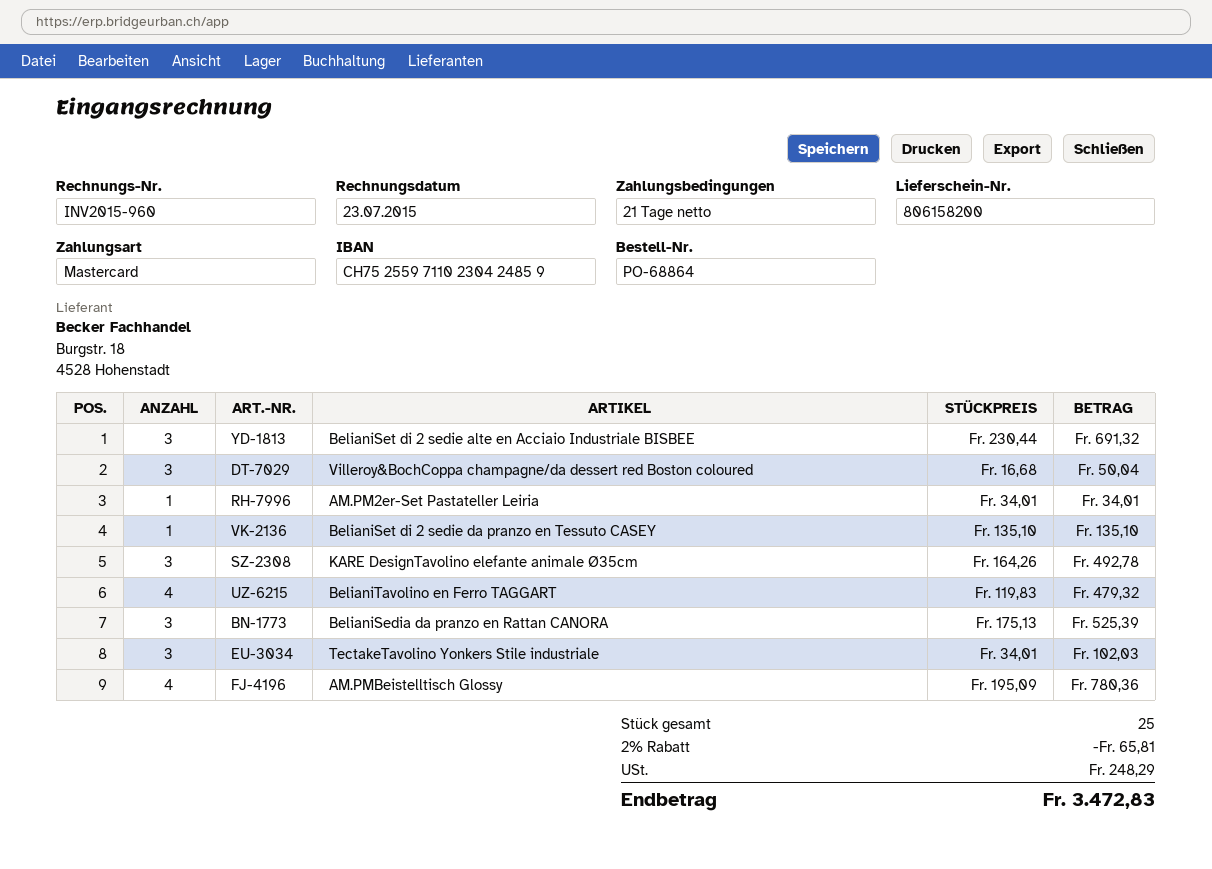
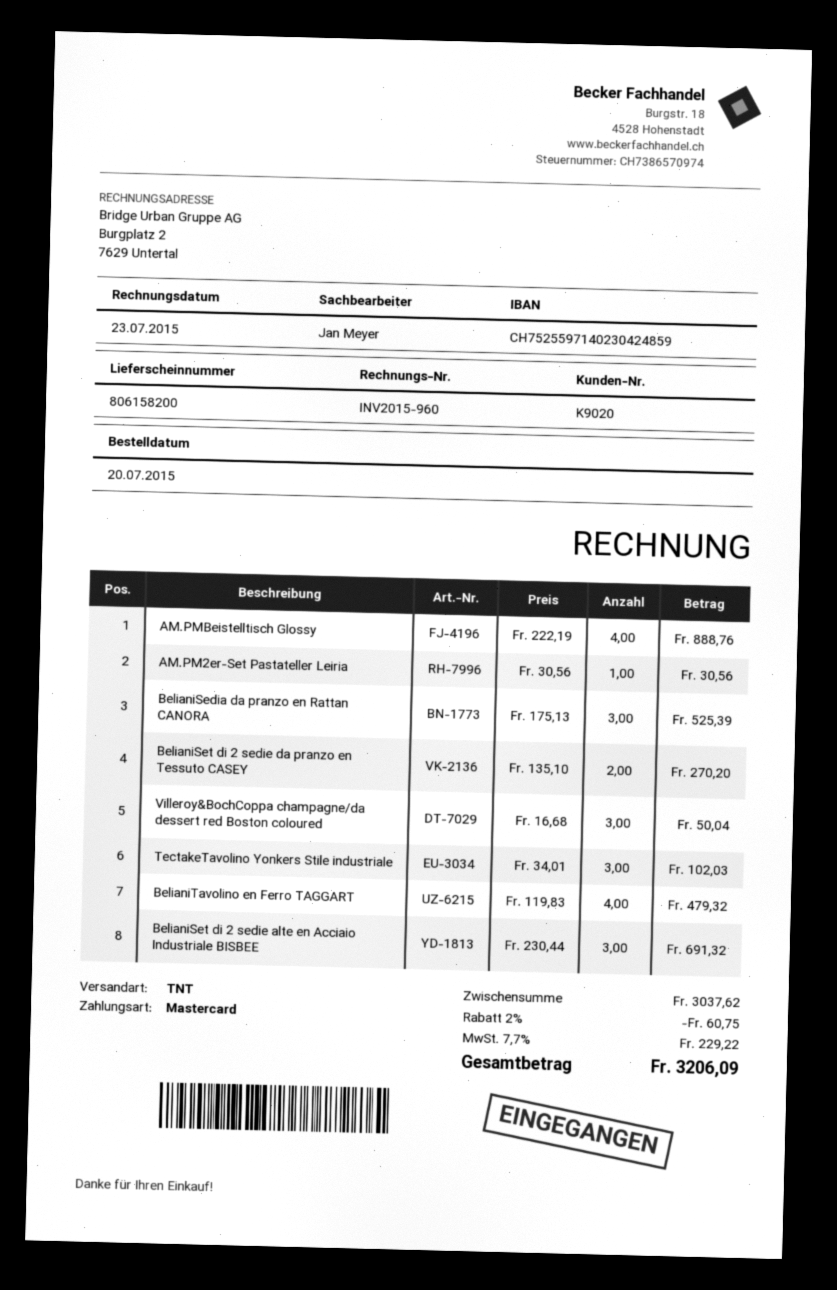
bank account: CH7525597110230424859 -> CH7525597140230424859
AM.PM2er-Set Pastateller Leiria: 1 x 34.01 = 34.01 -> 1 x 30.56 = 30.56
BelianiSet di 2 sedie da pranzo en Tessuto CASEY: 1 x 135.10 = 135.10 -> 2 x 135.10 = 270.20
KARE DesignTavolino elefante animale Ø35cm: 3 x 164.26 = 492.78 -> none
AM.PMBeistelltisch Glossy: 4 x 195.09 = 780.36 -> 4 x 222.19 = 888.76
discount: 2% = 65.81 -> 2% = 60.75
tax: 248.29 -> 229.22
total: 3472.83 -> 3206.09

